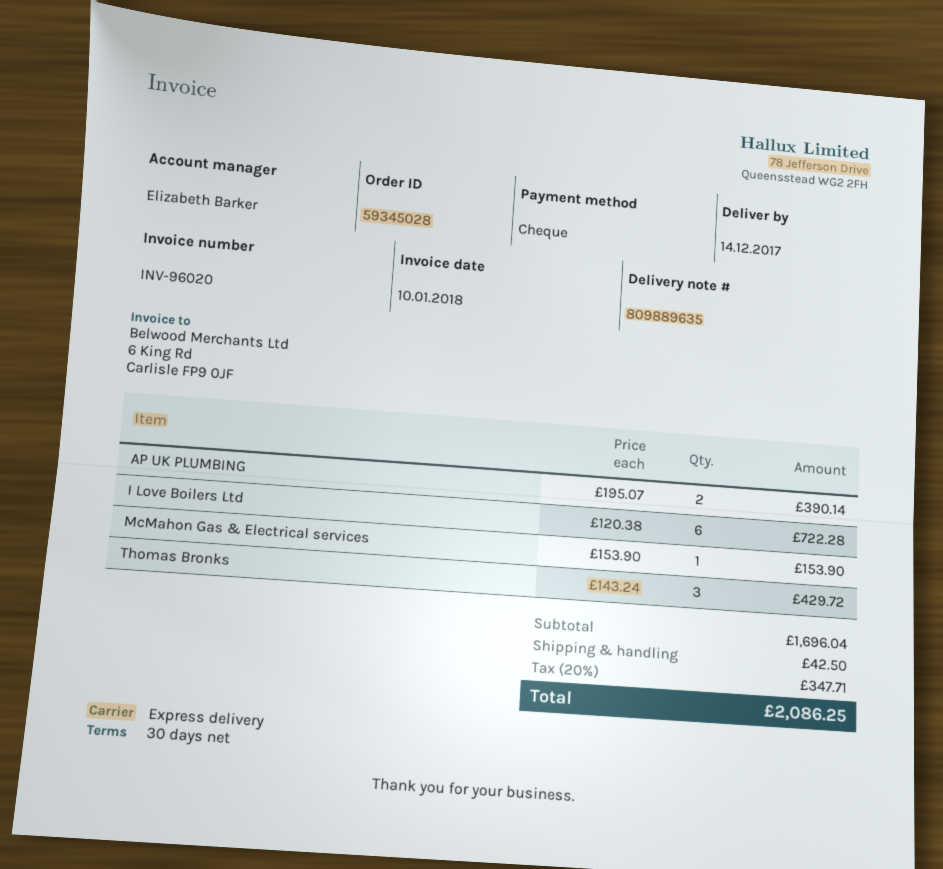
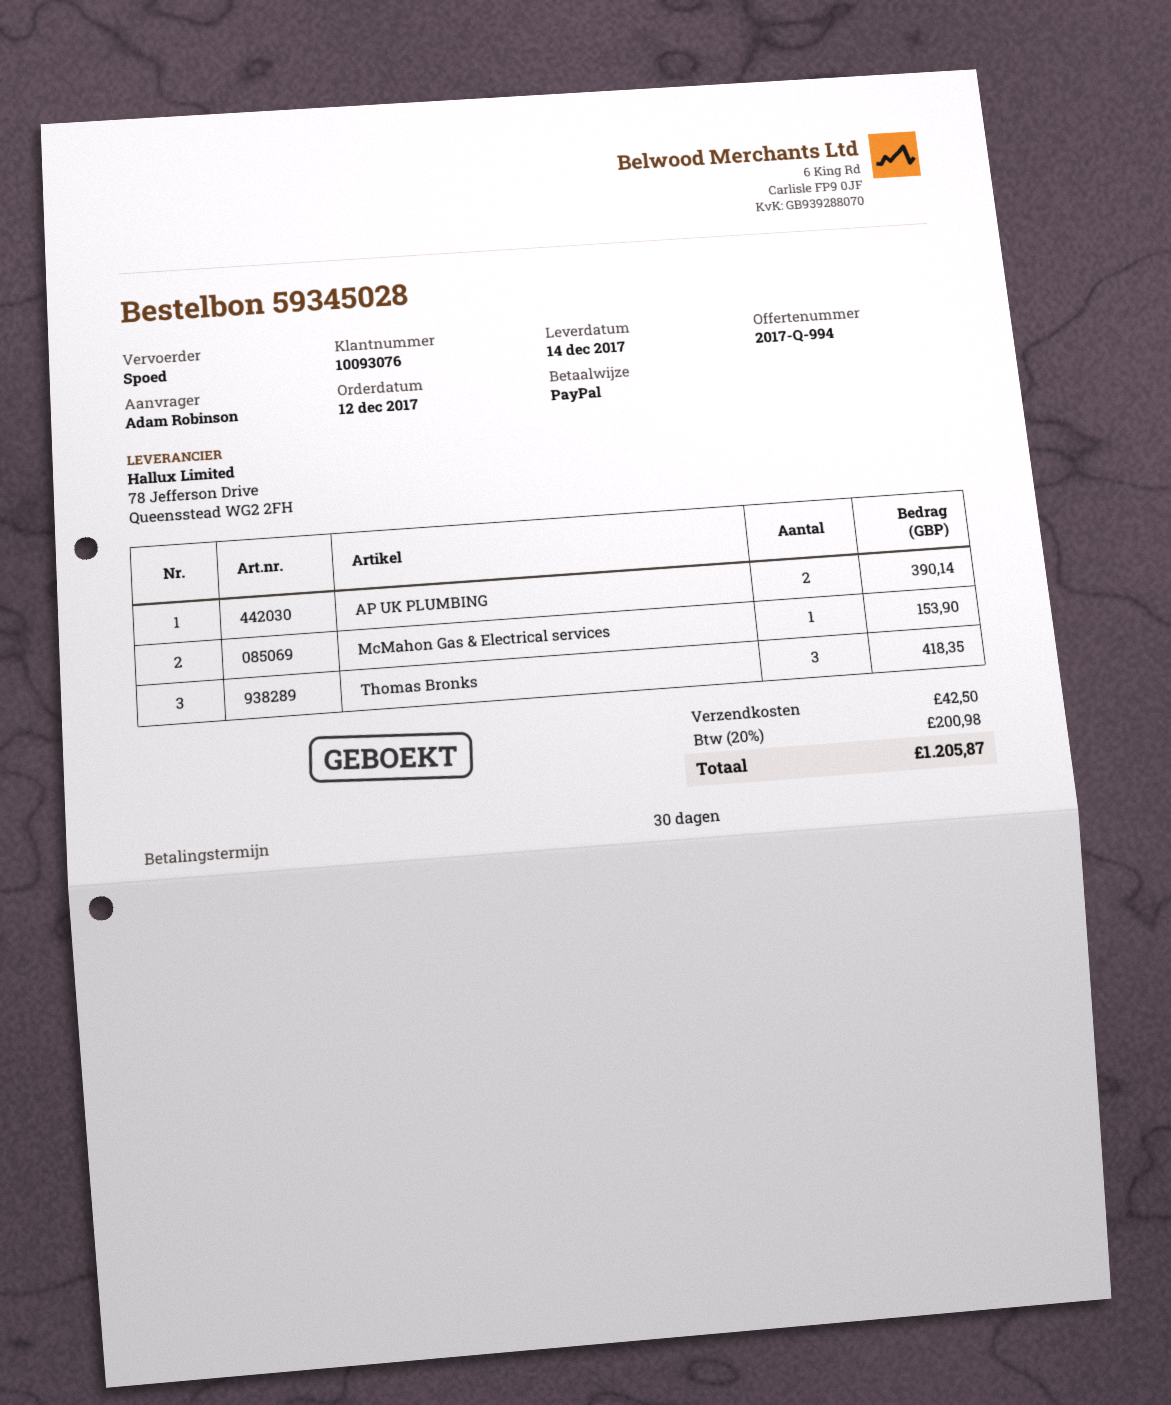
payment method: cheque -> PayPal
I Love Boilers Ltd: 6 for 722.28 -> none
Thomas Bronks: 3 for 429.72 -> 3 for 418.35
tax: 20% = 347.71 -> 20% = 200.98
total: 2086.25 -> 1205.87

